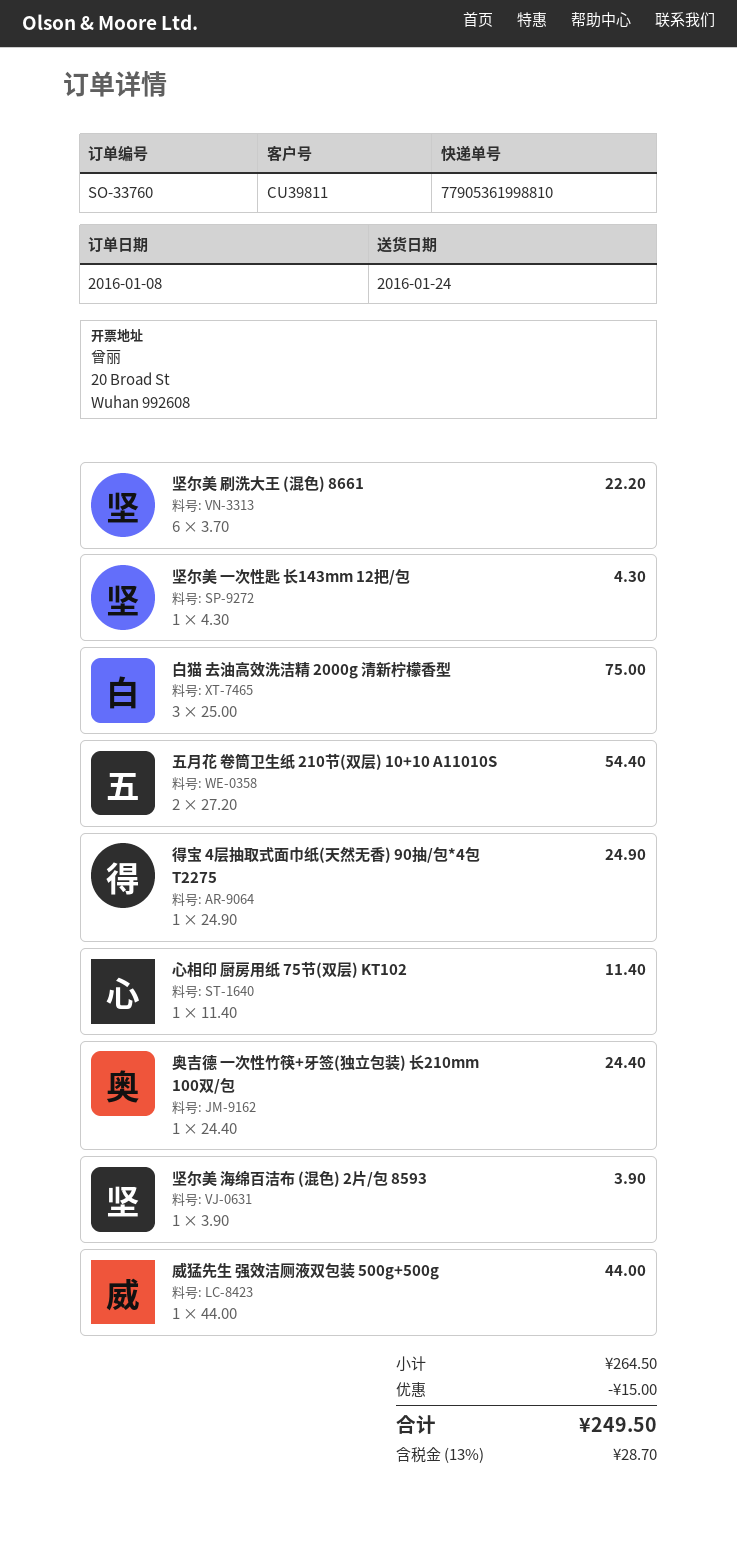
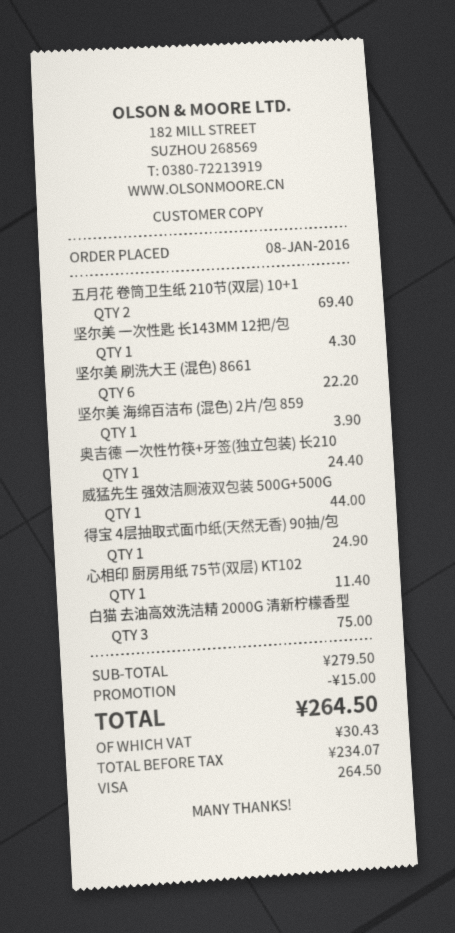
五月花 卷筒卫生纸 210节(双层) 10+10 A11010S: 2 for 54.40 -> 2 for 69.40
subtotal: 264.50 -> 279.50
tax: 28.70 -> 30.43
total: 249.50 -> 264.50

